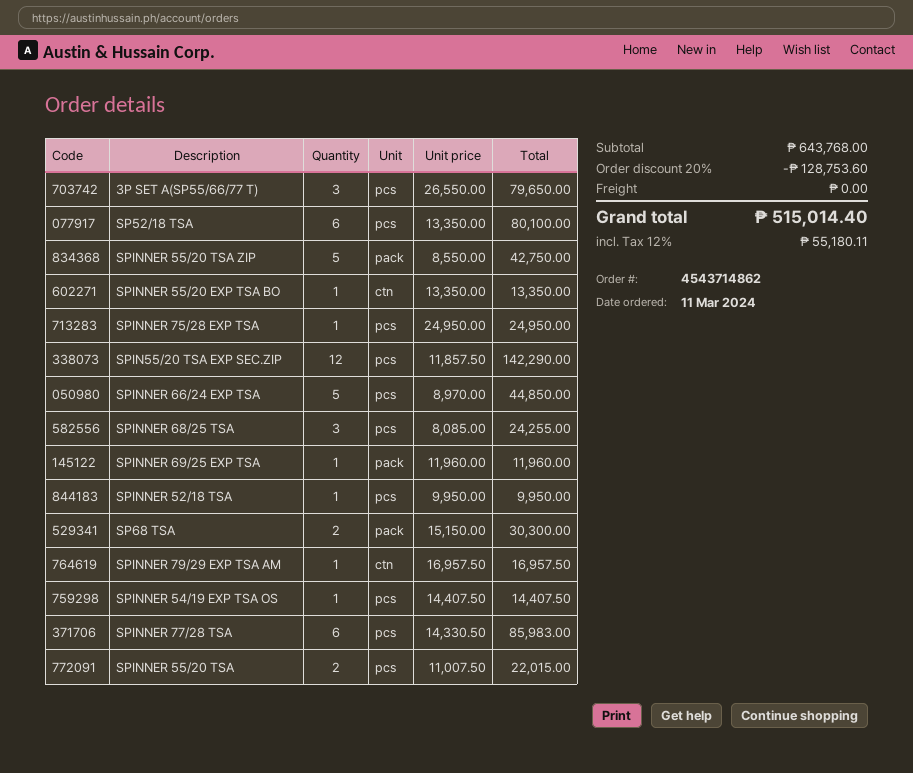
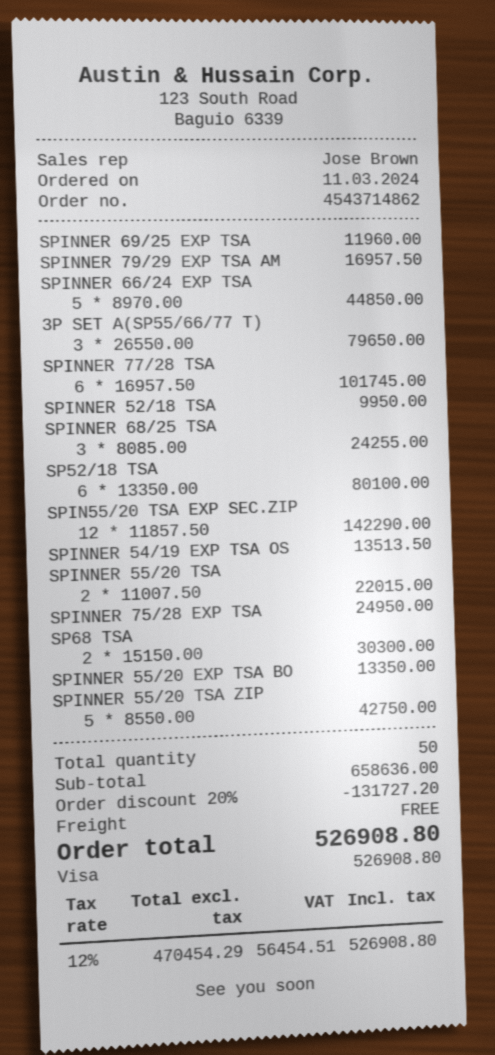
SPINNER 54/19 EXP TSA OS: 1 x 14407.50 = 14407.50 -> 1 x 13513.50 = 13513.50
SPINNER 77/28 TSA: 6 x 14330.50 = 85983.00 -> 6 x 16957.50 = 101745.00
subtotal: 643768.00 -> 658636.00
discount: 20% = 128753.60 -> 20% = 131727.20
tax: 12% = 55180.11 -> 12% = 56454.51
total: 515014.40 -> 526908.80

